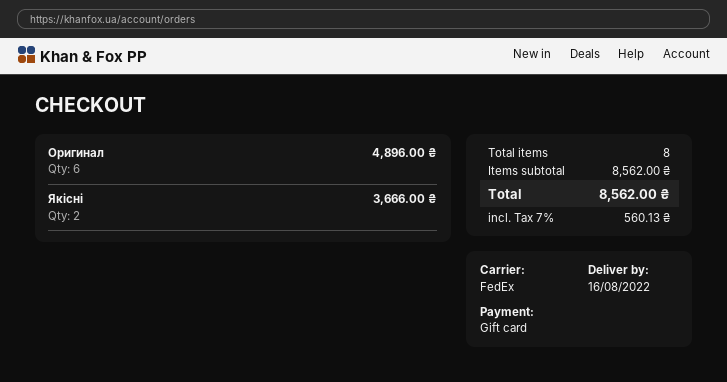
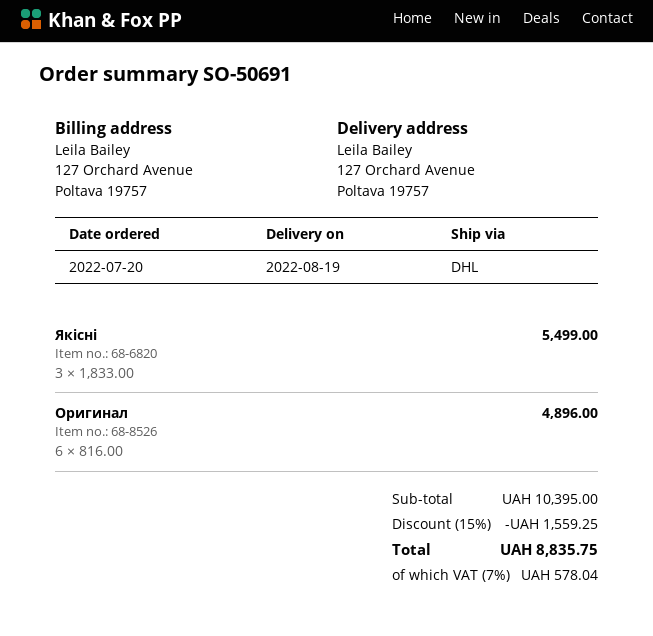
delivery date: 2022-08-16 -> 2022-08-19
shipping method: FedEx -> DHL
Якісні: 2 for 3666.00 -> 3 for 5499.00
subtotal: 8562.00 -> 10395.00
discount: none -> 15% = 1559.25
tax: 7% = 560.13 -> 7% = 578.04
total: 8562.00 -> 8835.75

